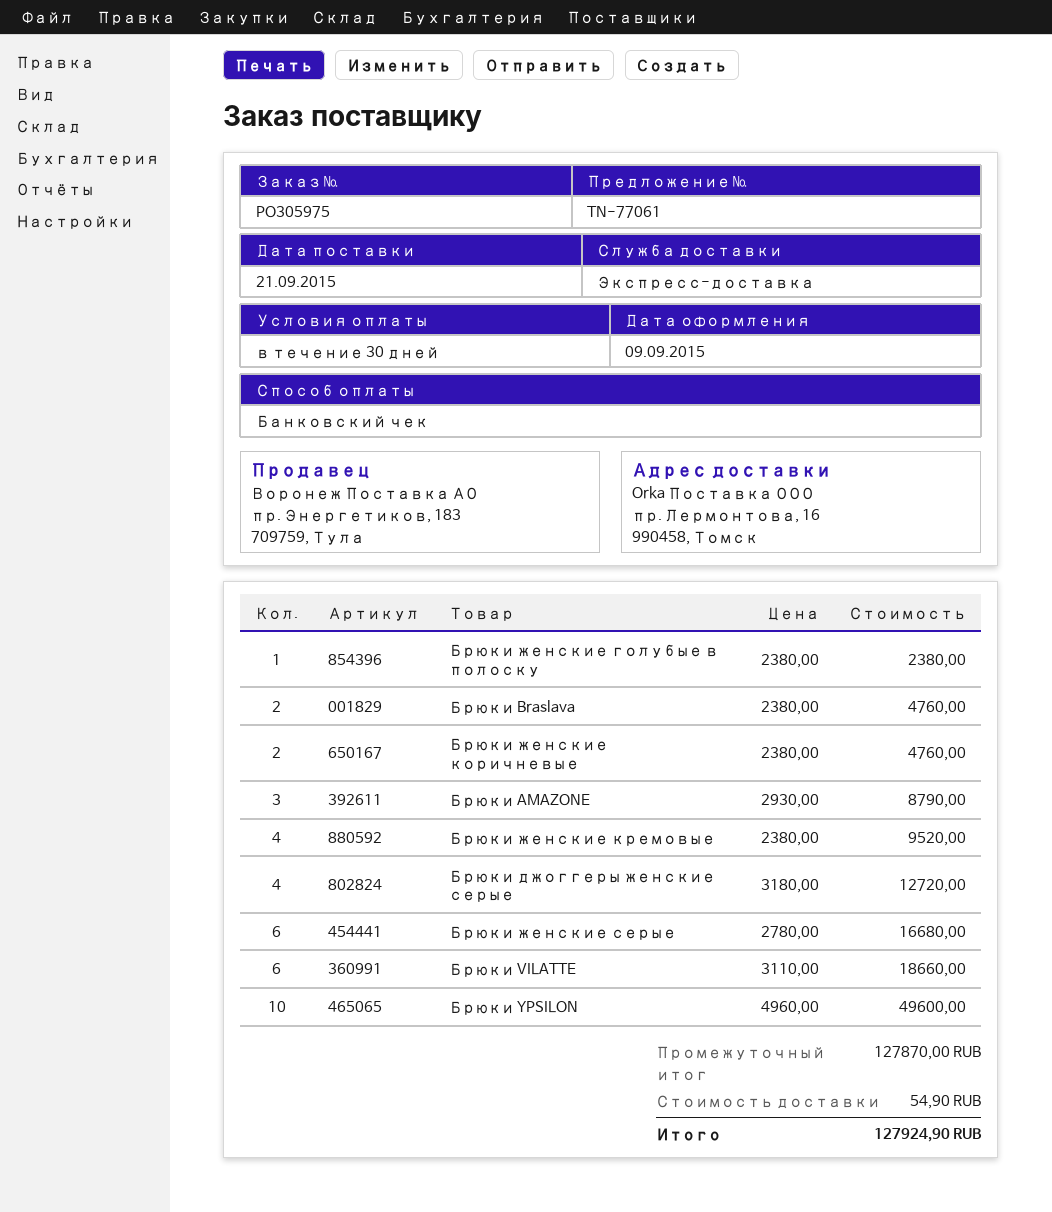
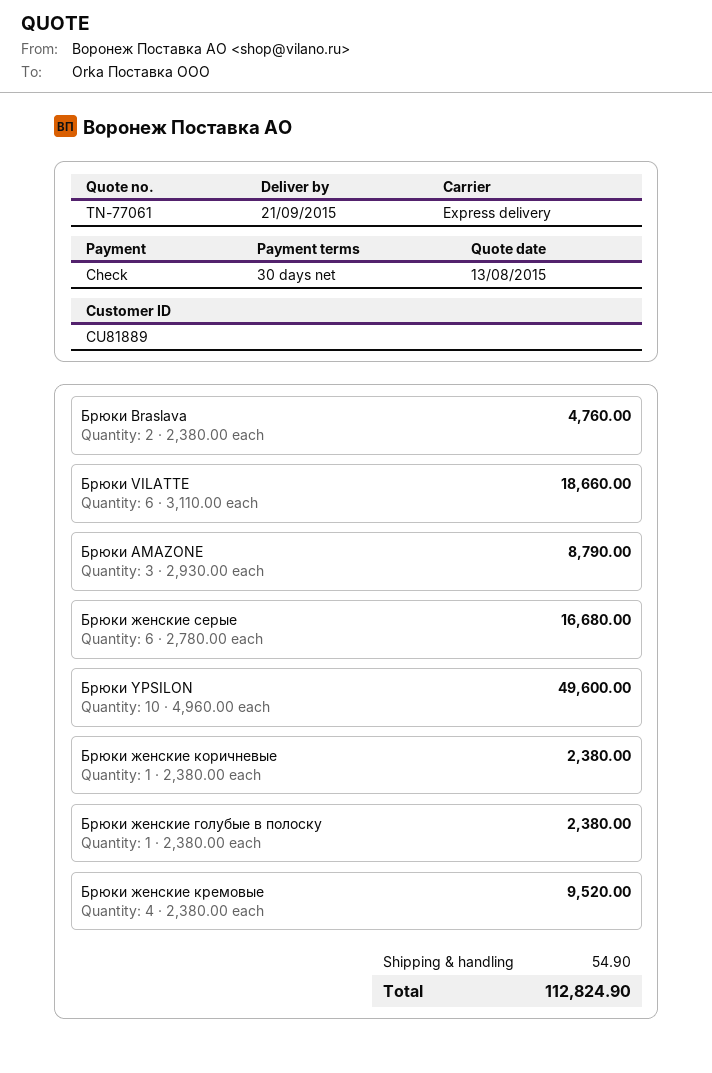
Брюки женские коричневые: 2 x 2380.00 = 4760.00 -> 1 x 2380.00 = 2380.00
Брюки джоггеры женские серые: 4 x 3180.00 = 12720.00 -> none
total: 127924.90 -> 112824.90

